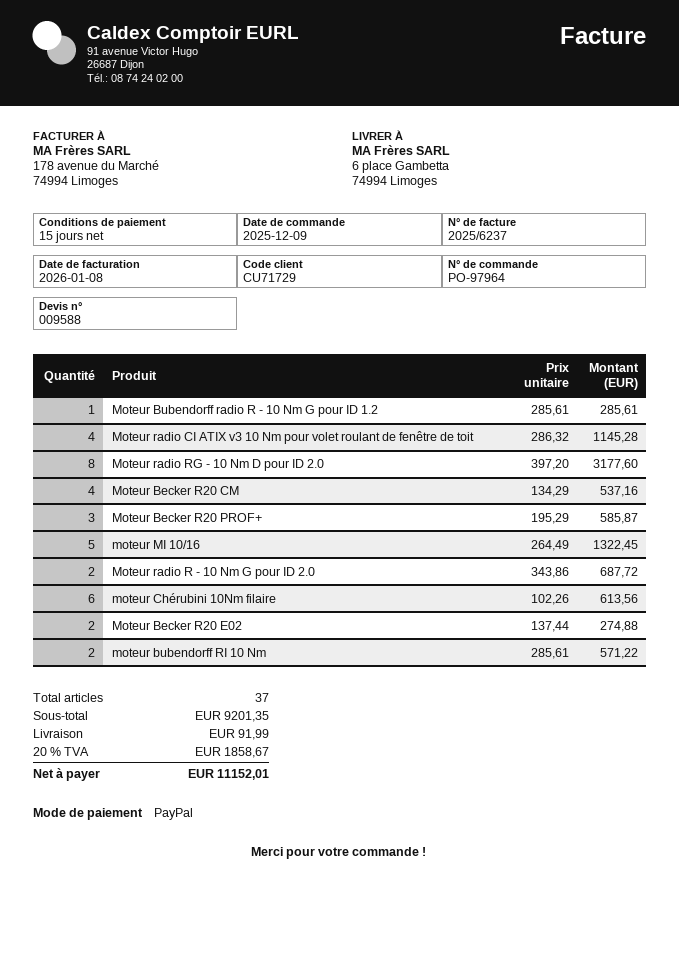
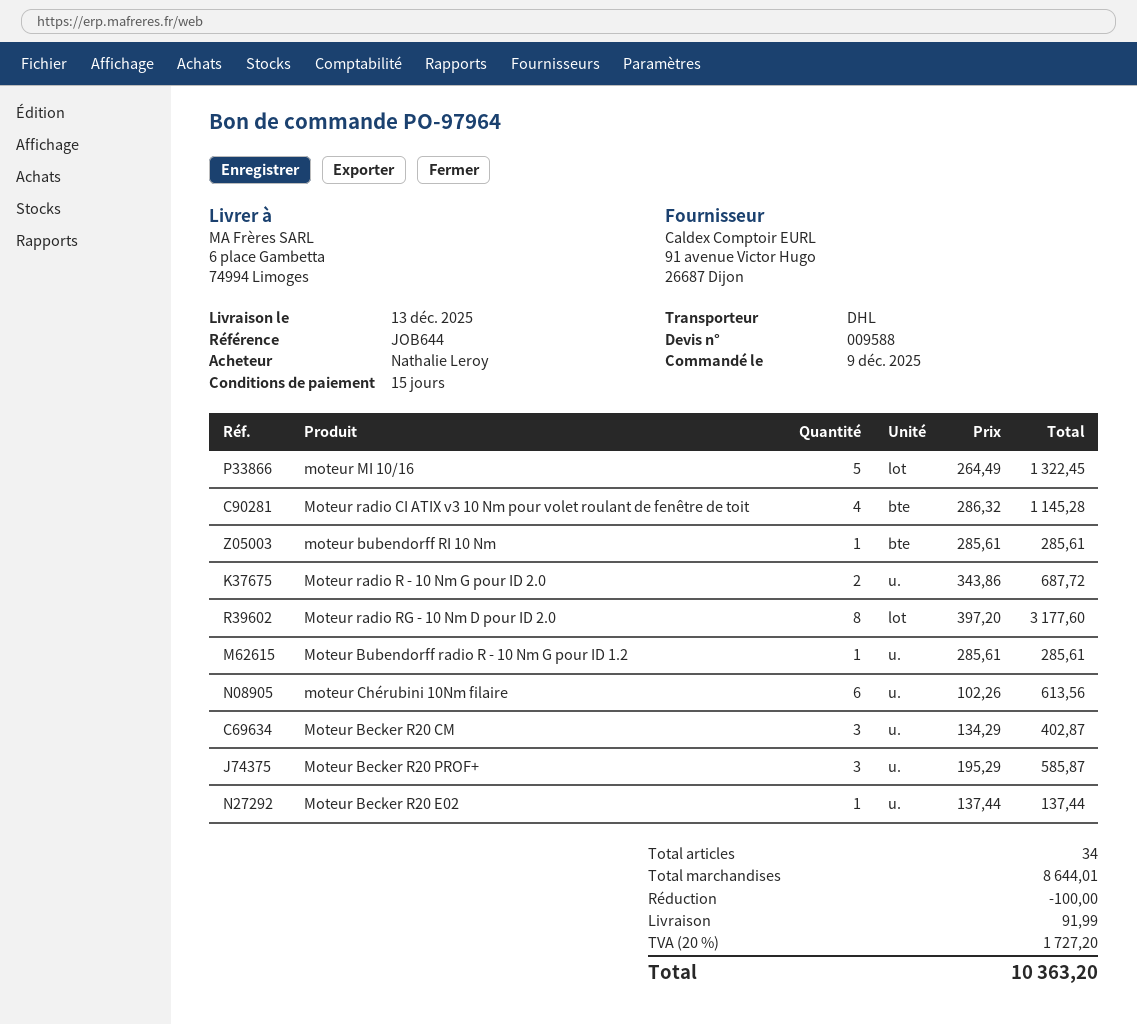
Moteur Becker R20 CM: 4 x 134.29 = 537.16 -> 3 x 134.29 = 402.87
Moteur Becker R20 E02: 2 x 137.44 = 274.88 -> 1 x 137.44 = 137.44
moteur bubendorff RI 10 Nm: 2 x 285.61 = 571.22 -> 1 x 285.61 = 285.61
total quantity: 37 -> 34
subtotal: 9201.35 -> 8644.01
discount: none -> 100.00
tax: 20% = 1858.67 -> 20% = 1727.20
total: 11152.01 -> 10363.20

